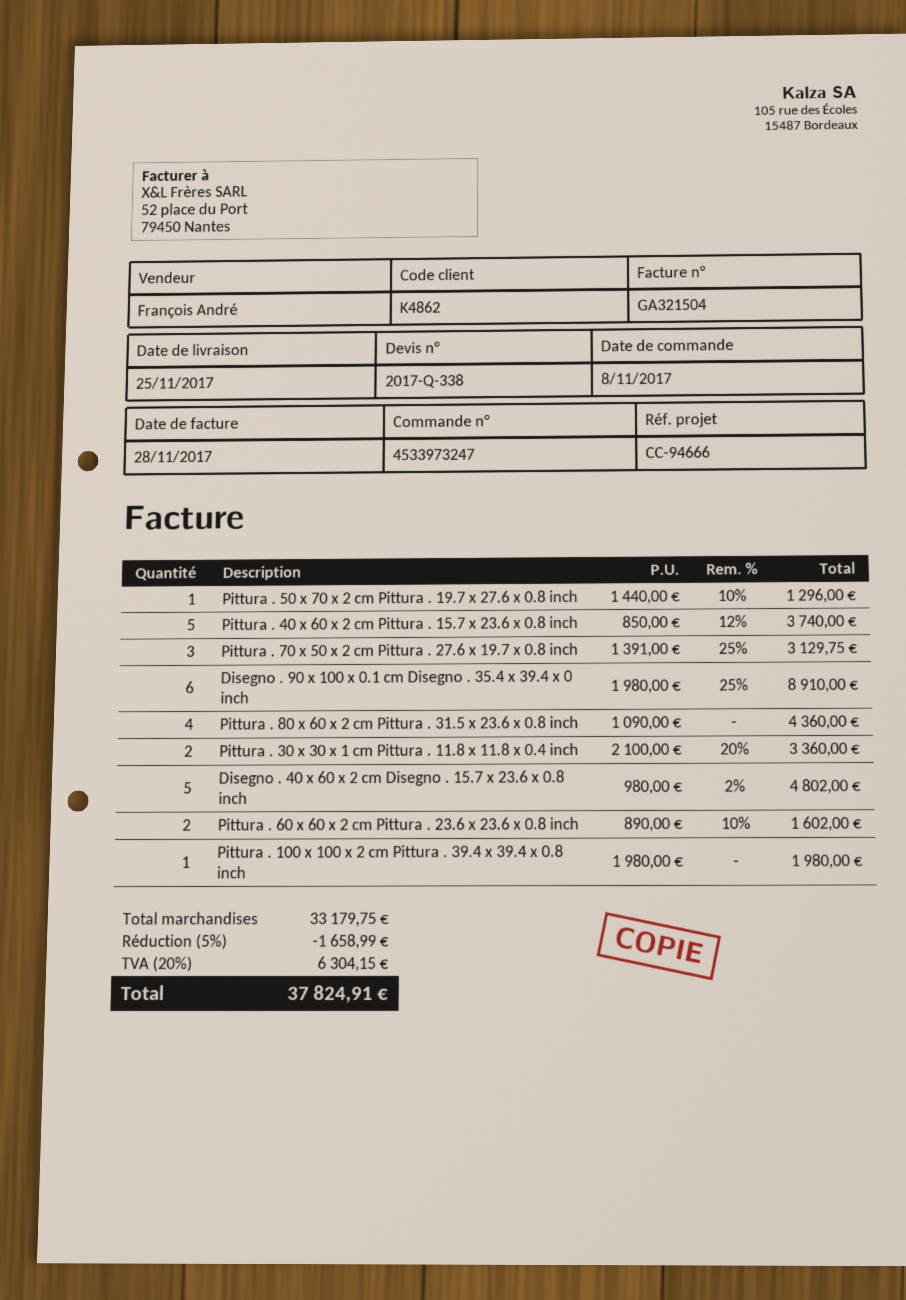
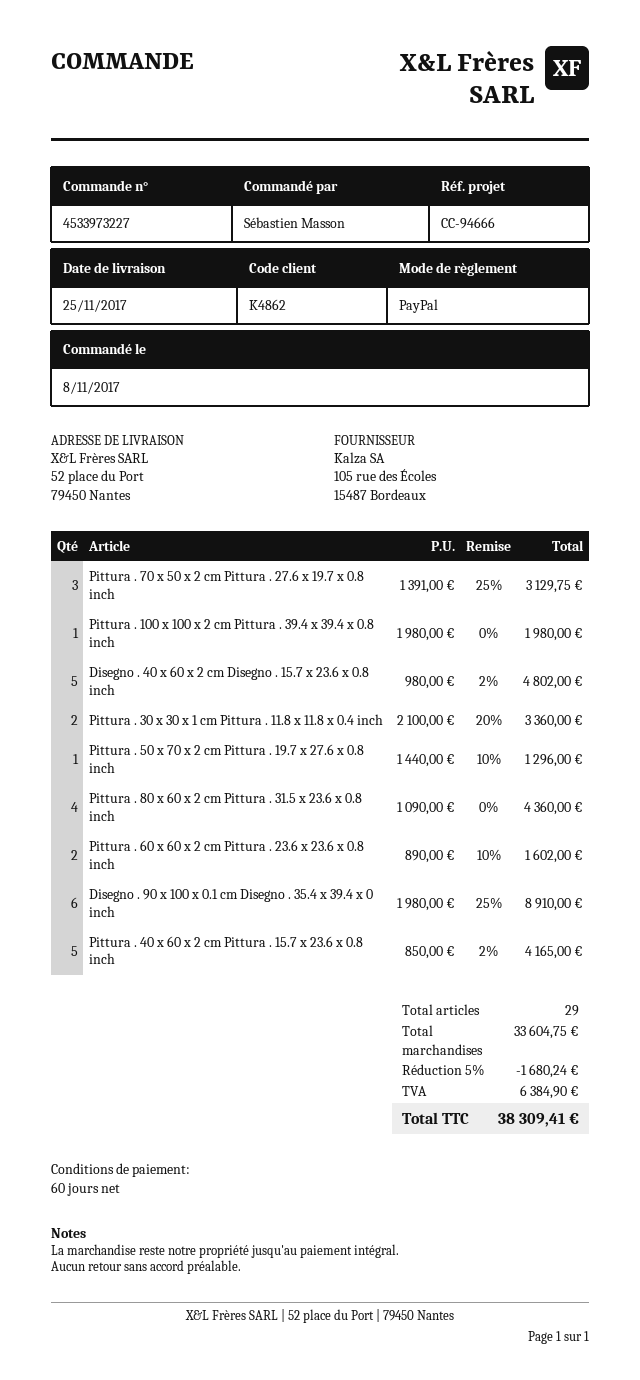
order number: 4533973247 -> 4533973227
Pittura . 40 x 60 x 2 cm Pittura . 15.7 x 23.6 x 0.8 inch: 5 x 850.00 - 12% = 3740.00 -> 5 x 850.00 - 2% = 4165.00
subtotal: 33179.75 -> 33604.75
discount: 5% = 1658.99 -> 5% = 1680.24
tax: 6304.15 -> 6384.90
total: 37824.91 -> 38309.41

